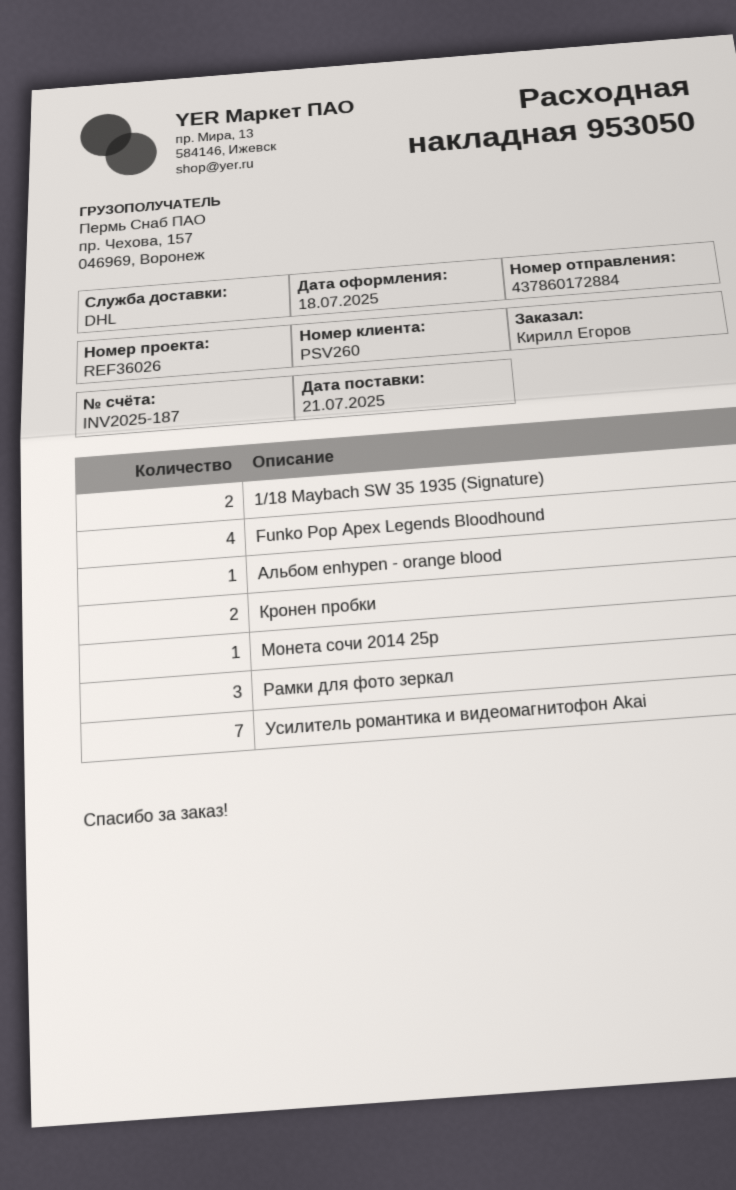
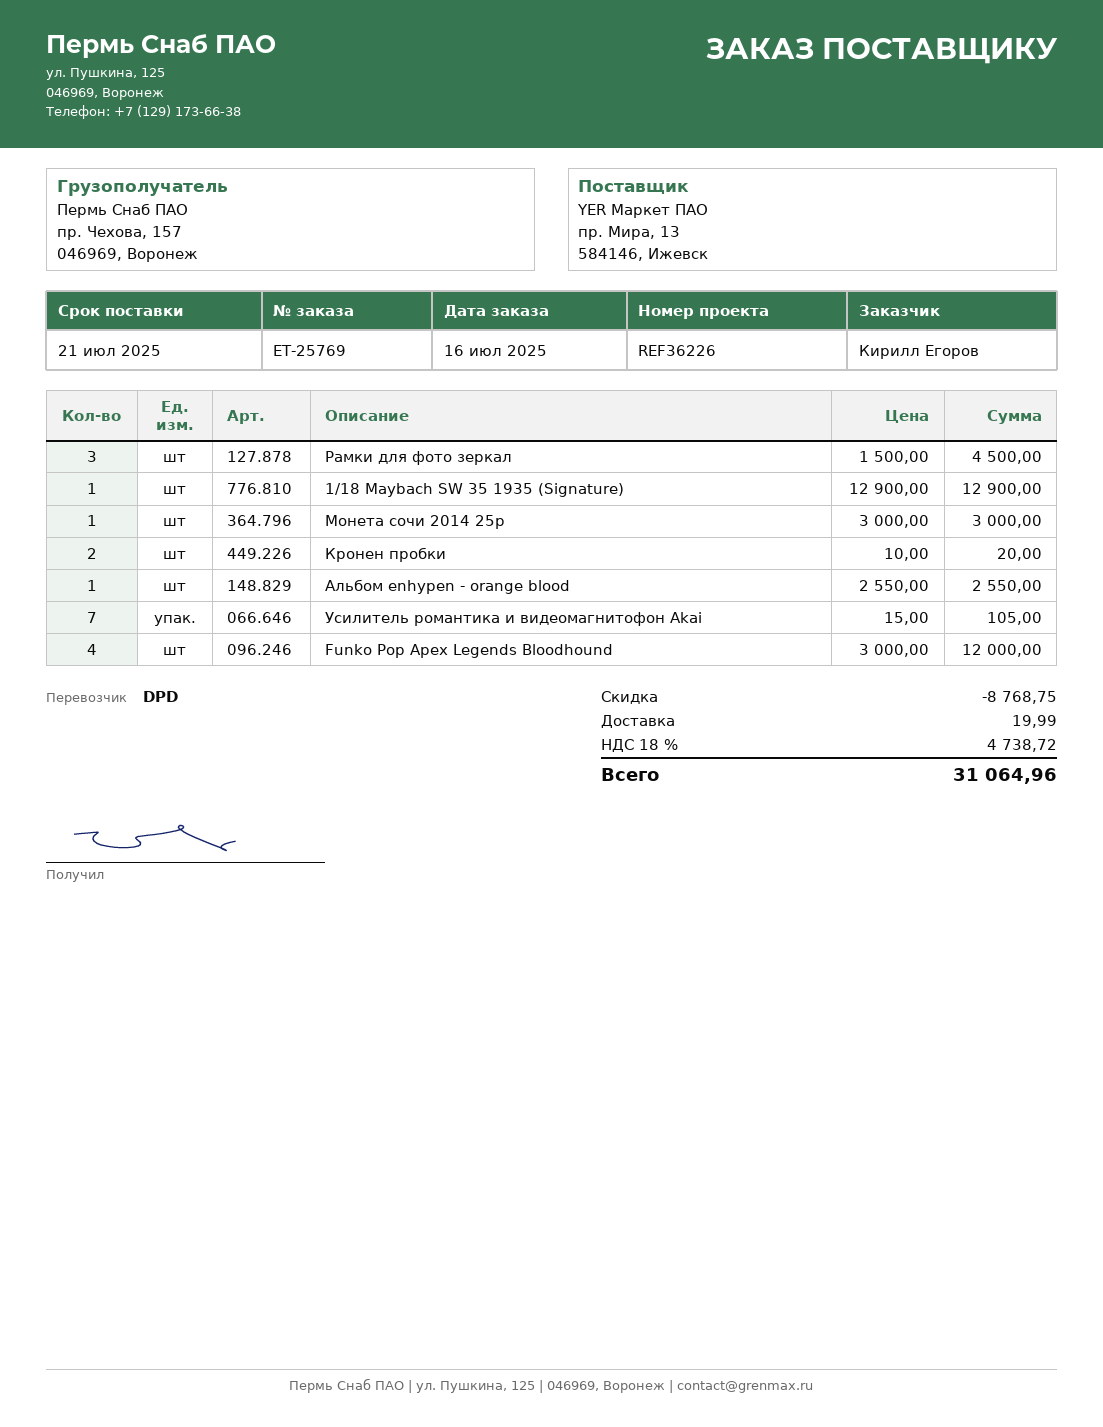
order date: 2025-07-18 -> 2025-07-16
reference: REF36026 -> REF36226
shipping method: DHL -> DPD
1/18 Maybach SW 35 1935 (Signature): 2 -> 1

